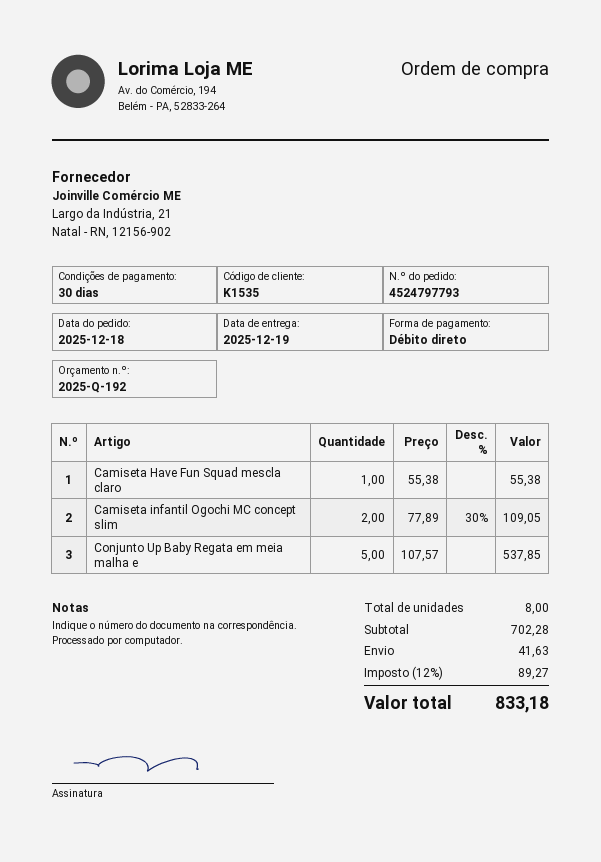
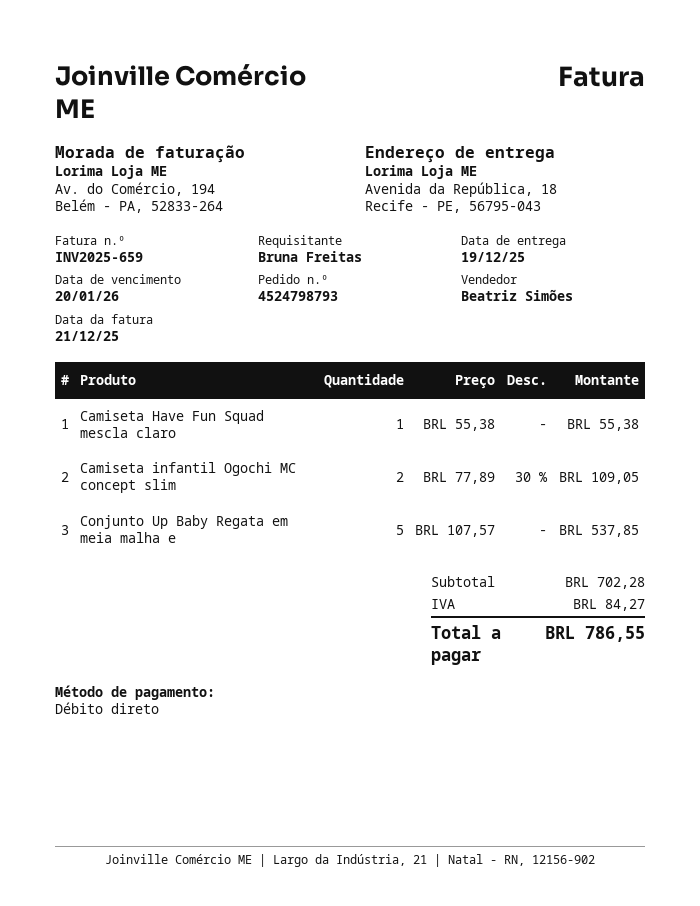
order number: 4524797793 -> 4524798793
shipping: 41.63 -> none
tax: 89.27 -> 84.27
total: 833.18 -> 786.55

